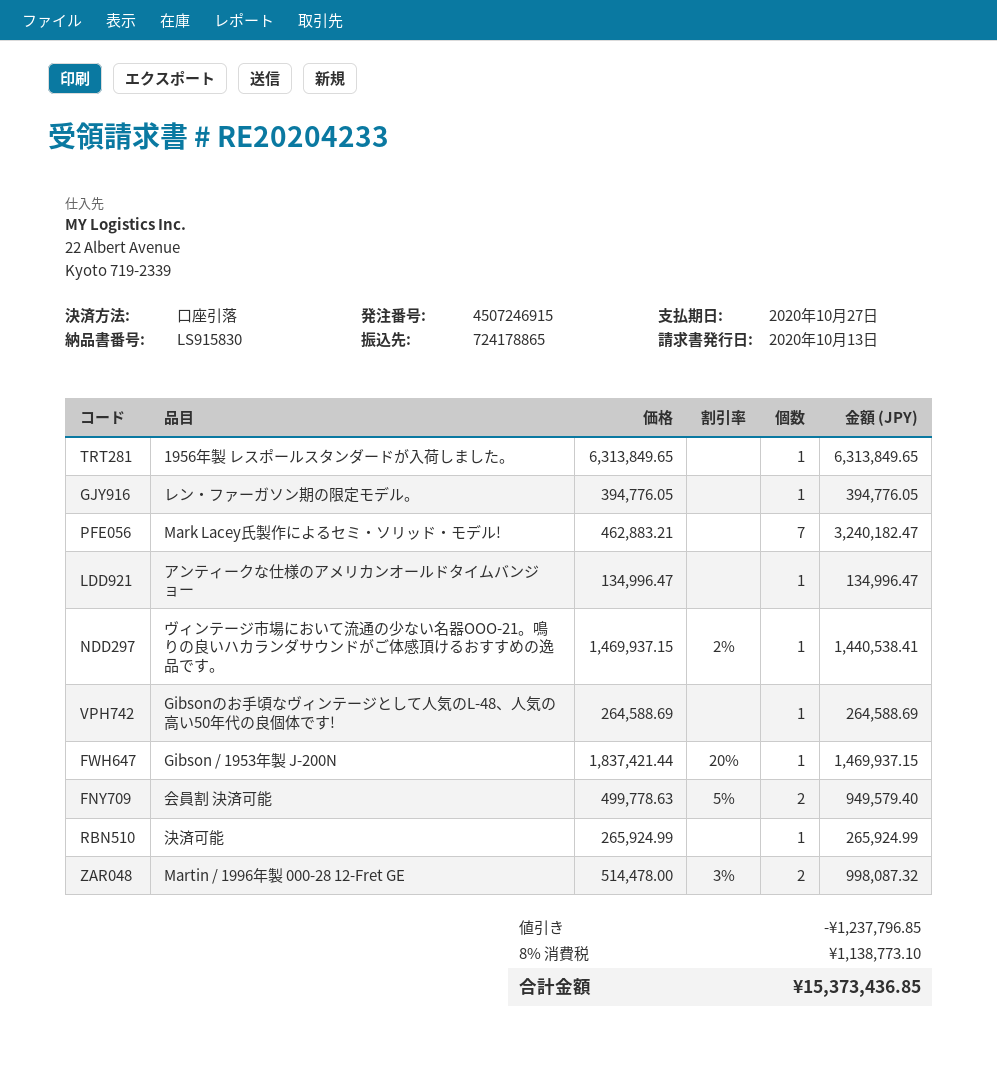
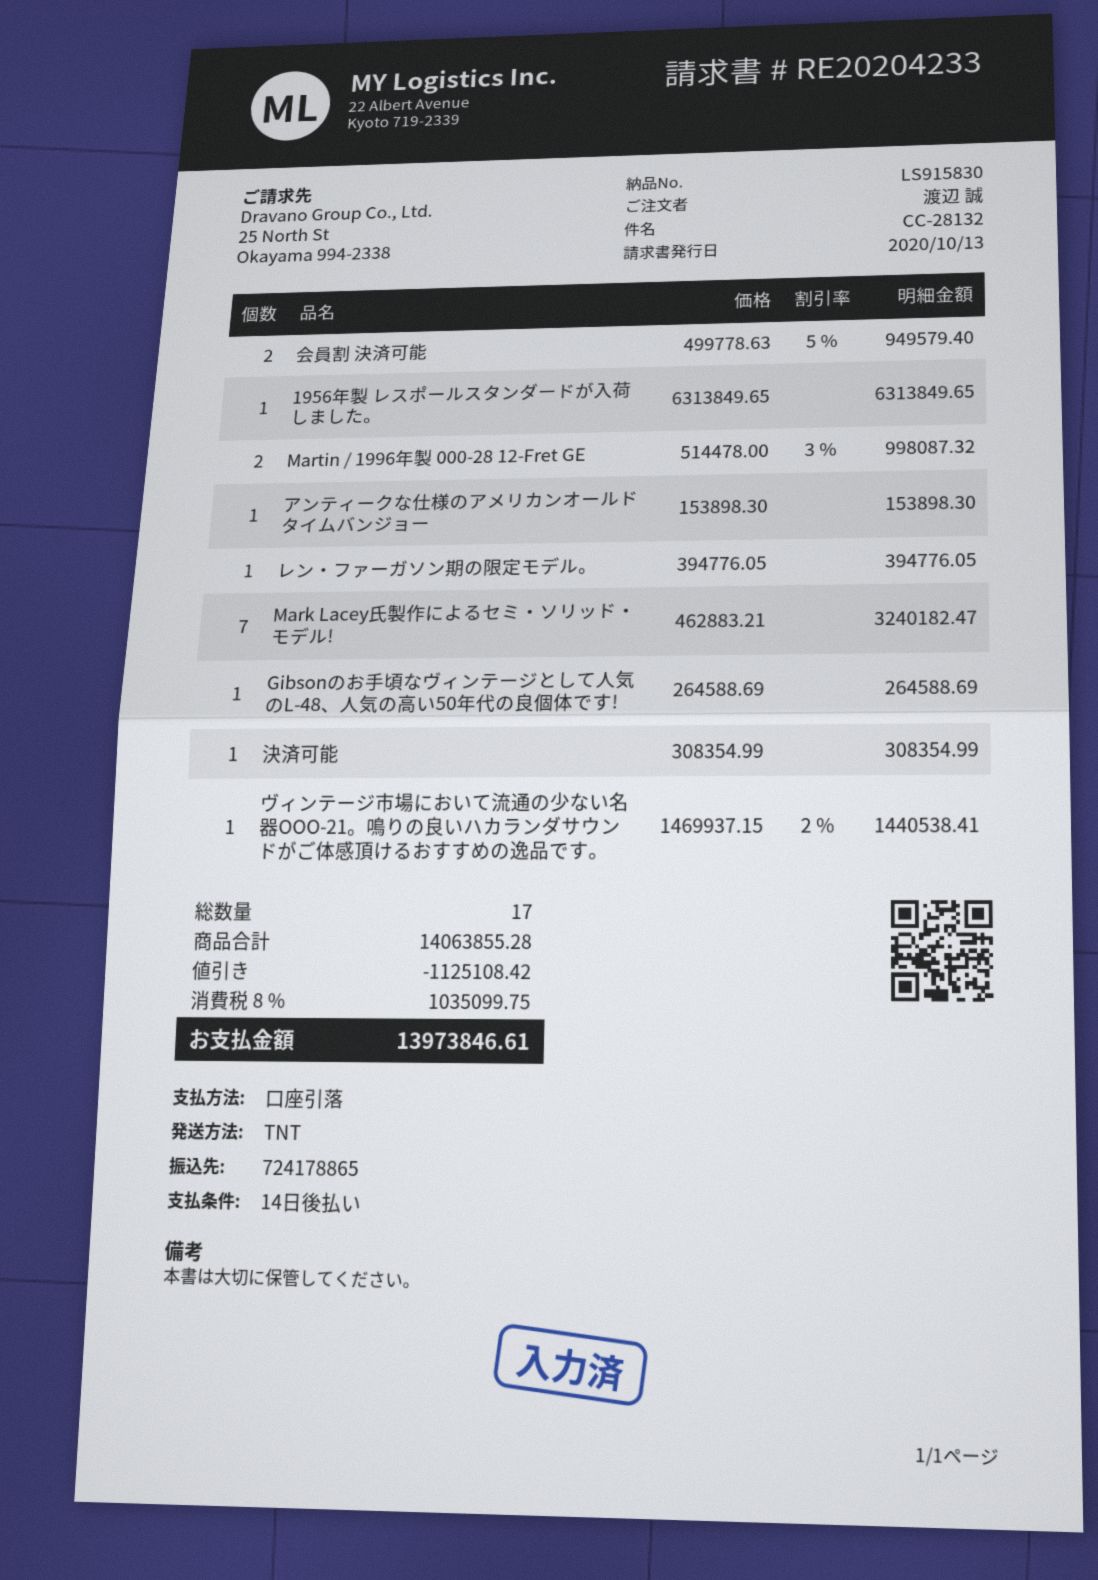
アンティークな仕様のアメリカンオールドタイムバンジョー: 1 x 134996.47 = 134996.47 -> 1 x 153898.30 = 153898.30
Gibson / 1953年製 J-200N: 1 x 1837421.44 - 20% = 1469937.15 -> none
決済可能: 1 x 265924.99 = 265924.99 -> 1 x 308354.99 = 308354.99
discount: 1237796.85 -> 1125108.42
tax: 8% = 1138773.10 -> 8% = 1035099.75
total: 15373436.85 -> 13973846.61

